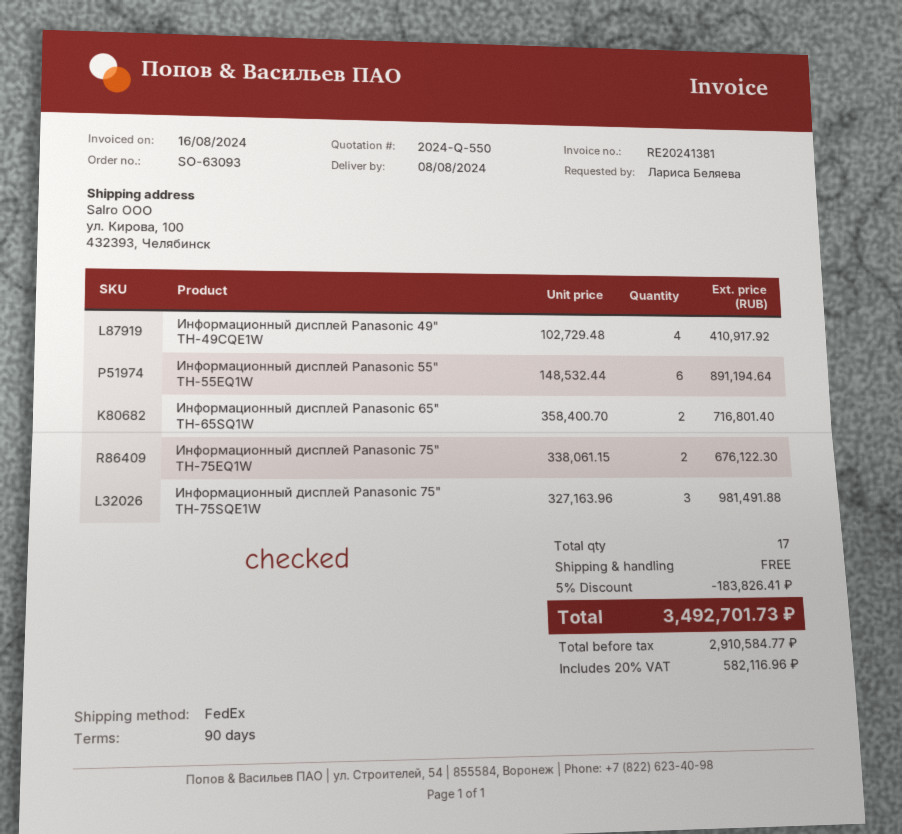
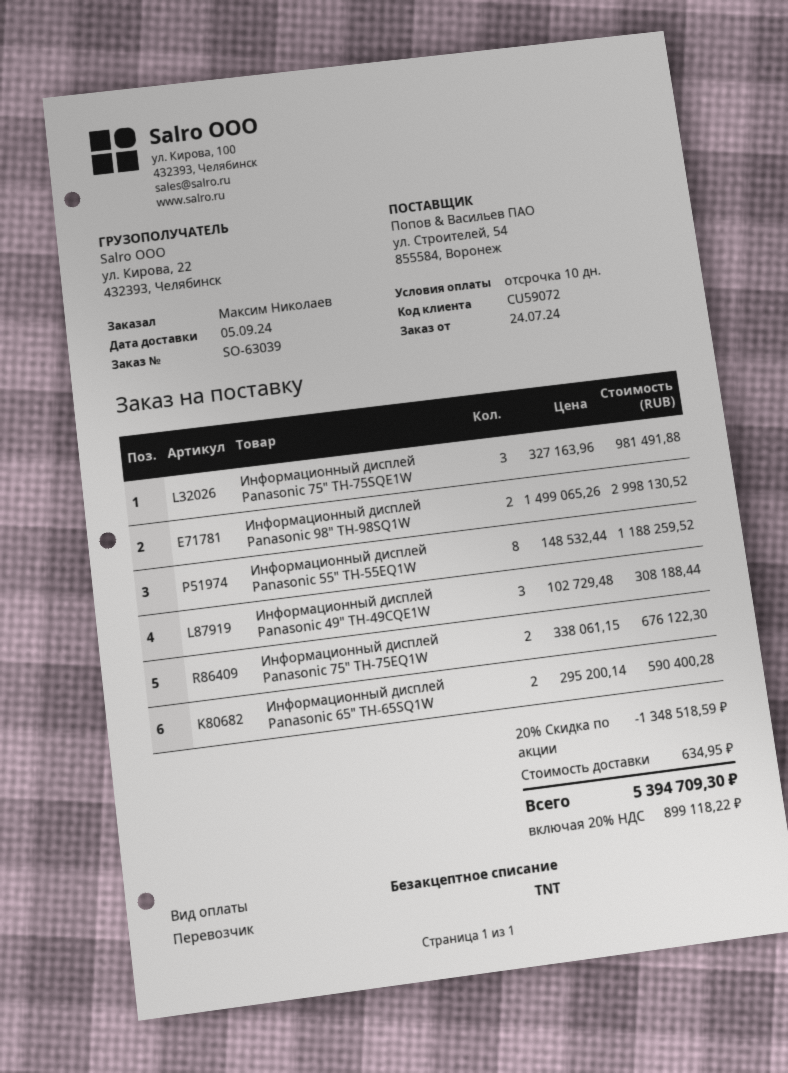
order number: SO-63093 -> SO-63039
delivery date: 2024-08-08 -> 2024-09-05
payment terms: 90 days -> 10 days
ordered by: Лариса Беляева -> Максим Николаев
shipping method: FedEx -> TNT
ship to: ул. Кирова, 100, 432393, Челябинск -> ул. Кирова, 22, 432393, Челябинск
Информационный дисплей Panasonic 49" TH-49CQE1W: 4 x 102729.48 = 410917.92 -> 3 x 102729.48 = 308188.44
Информационный дисплей Panasonic 55" TH-55EQ1W: 6 x 148532.44 = 891194.64 -> 8 x 148532.44 = 1188259.52
Информационный дисплей Panasonic 65" TH-65SQ1W: 2 x 358400.70 = 716801.40 -> 2 x 295200.14 = 590400.28
Информационный дисплей Panasonic 98" TH-98SQ1W: none -> 2 x 1499065.26 = 2998130.52
discount: 5% = 183826.41 -> 20% = 1348518.59
shipping: 0.00 -> 634.95
tax: 20% = 582116.96 -> 20% = 899118.22
total: 3492701.73 -> 5394709.30

